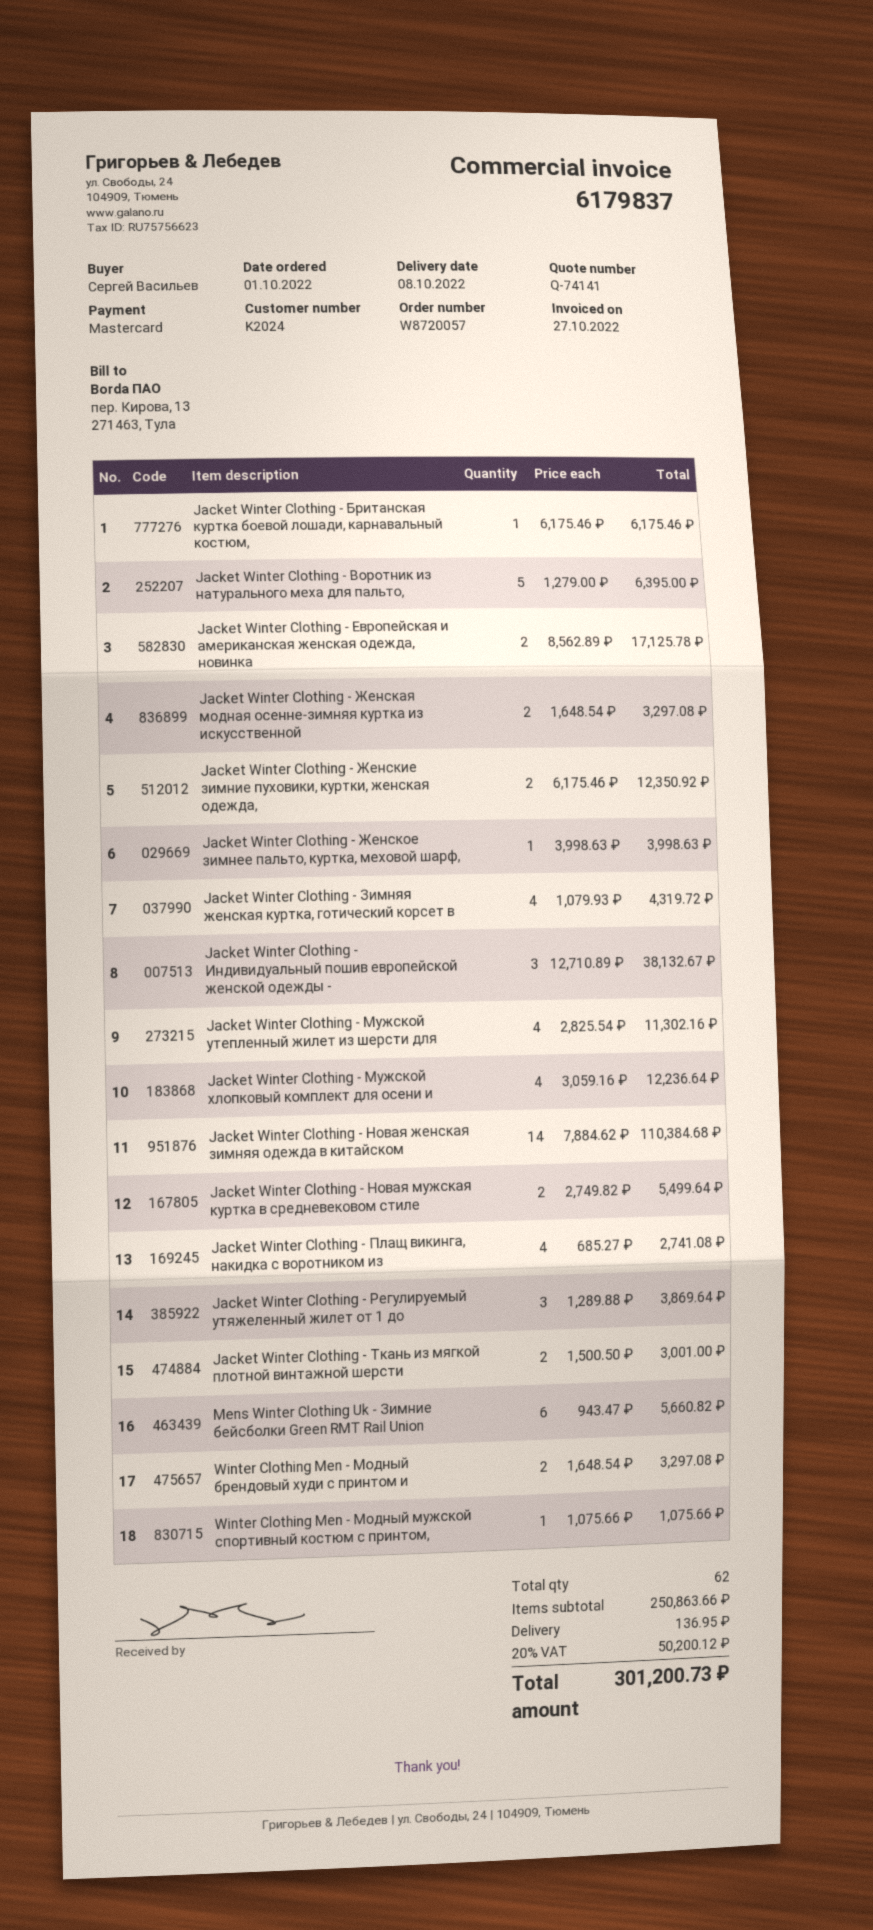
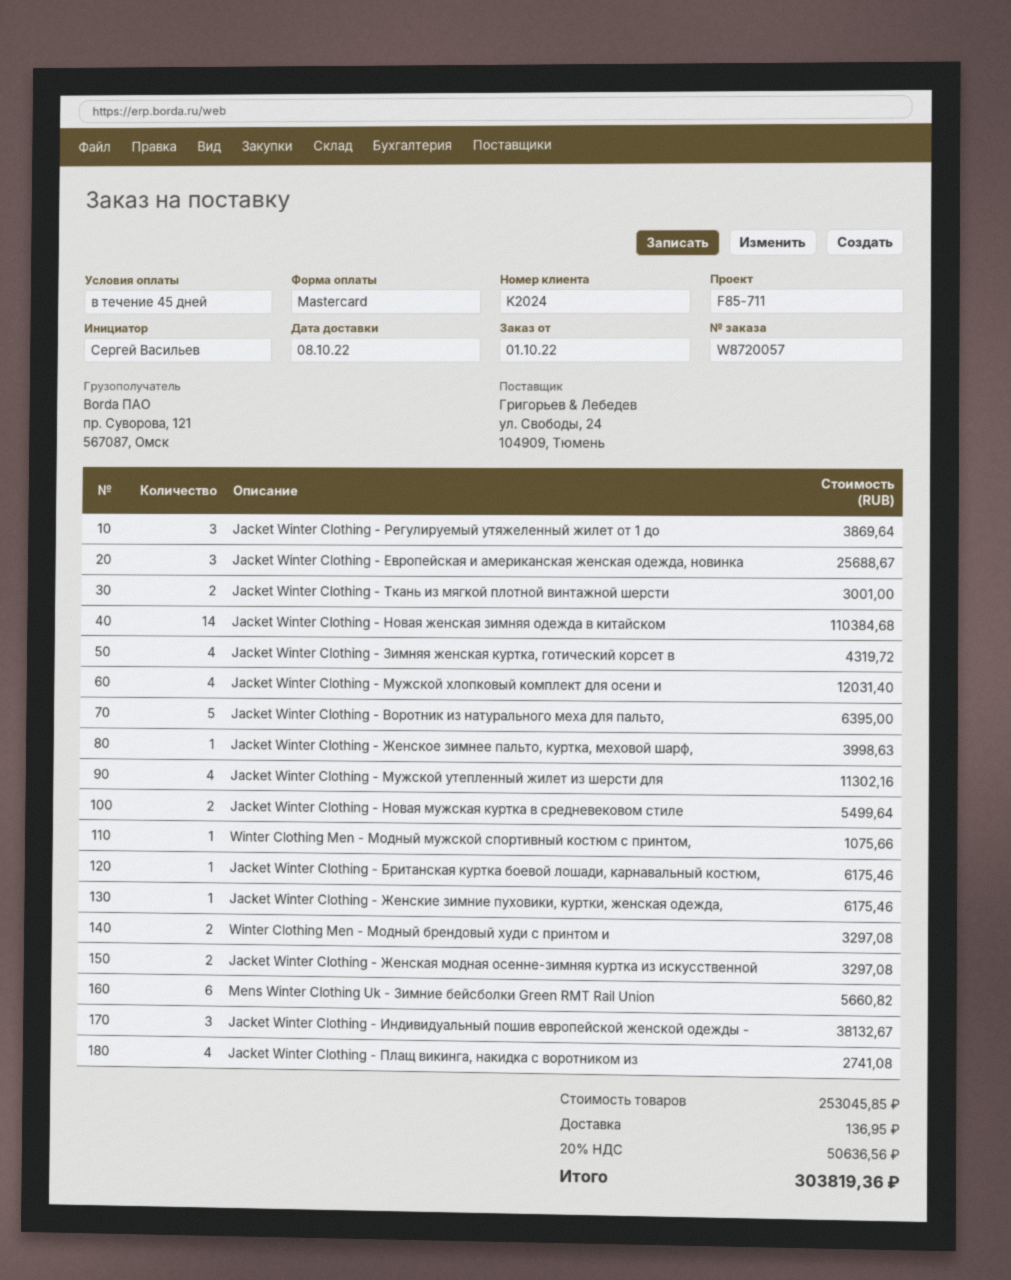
Jacket Winter Clothing - Европейская и американская женская одежда, новинка: 2 for 17125.78 -> 3 for 25688.67
Jacket Winter Clothing - Женские зимние пуховики, куртки, женская одежда,: 2 for 12350.92 -> 1 for 6175.46
Jacket Winter Clothing - Мужской хлопковый комплект для осени и: 4 for 12236.64 -> 4 for 12031.40
subtotal: 250863.66 -> 253045.85
tax: 20% = 50200.12 -> 20% = 50636.56
total: 301200.73 -> 303819.36

